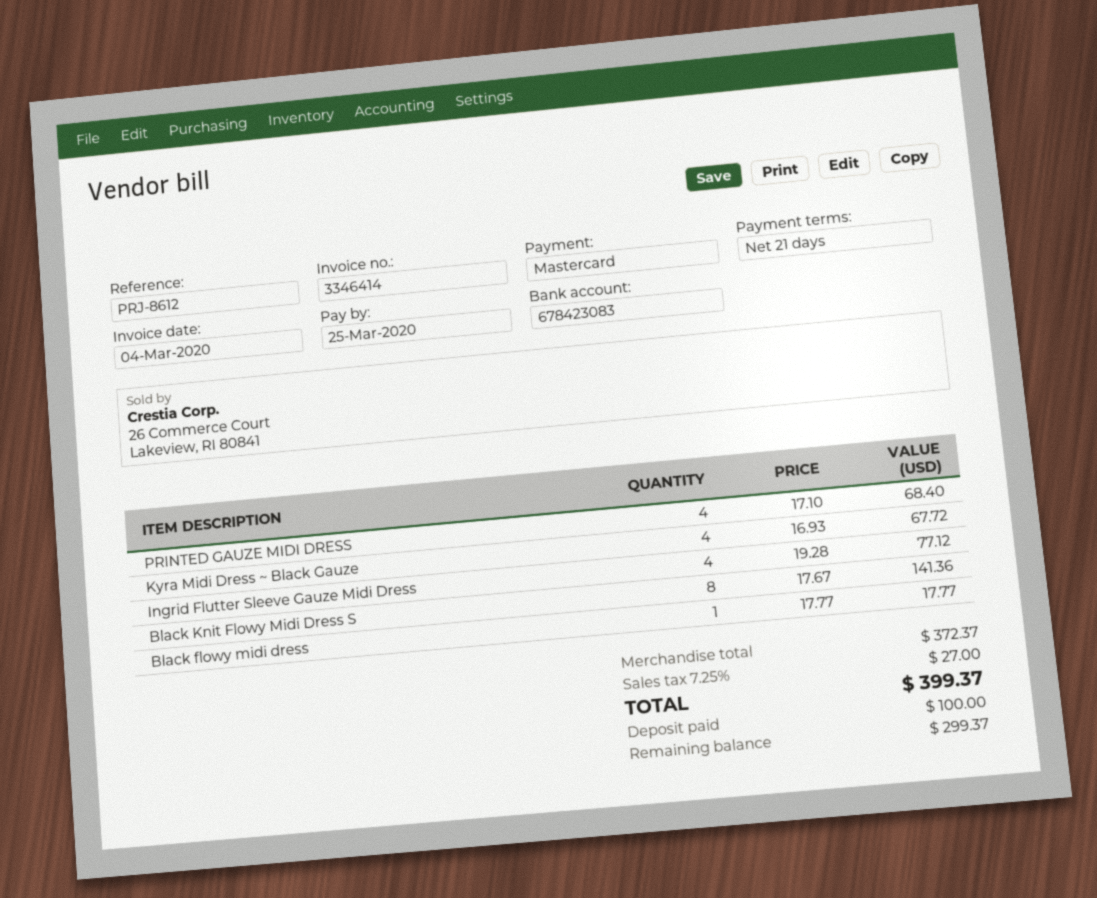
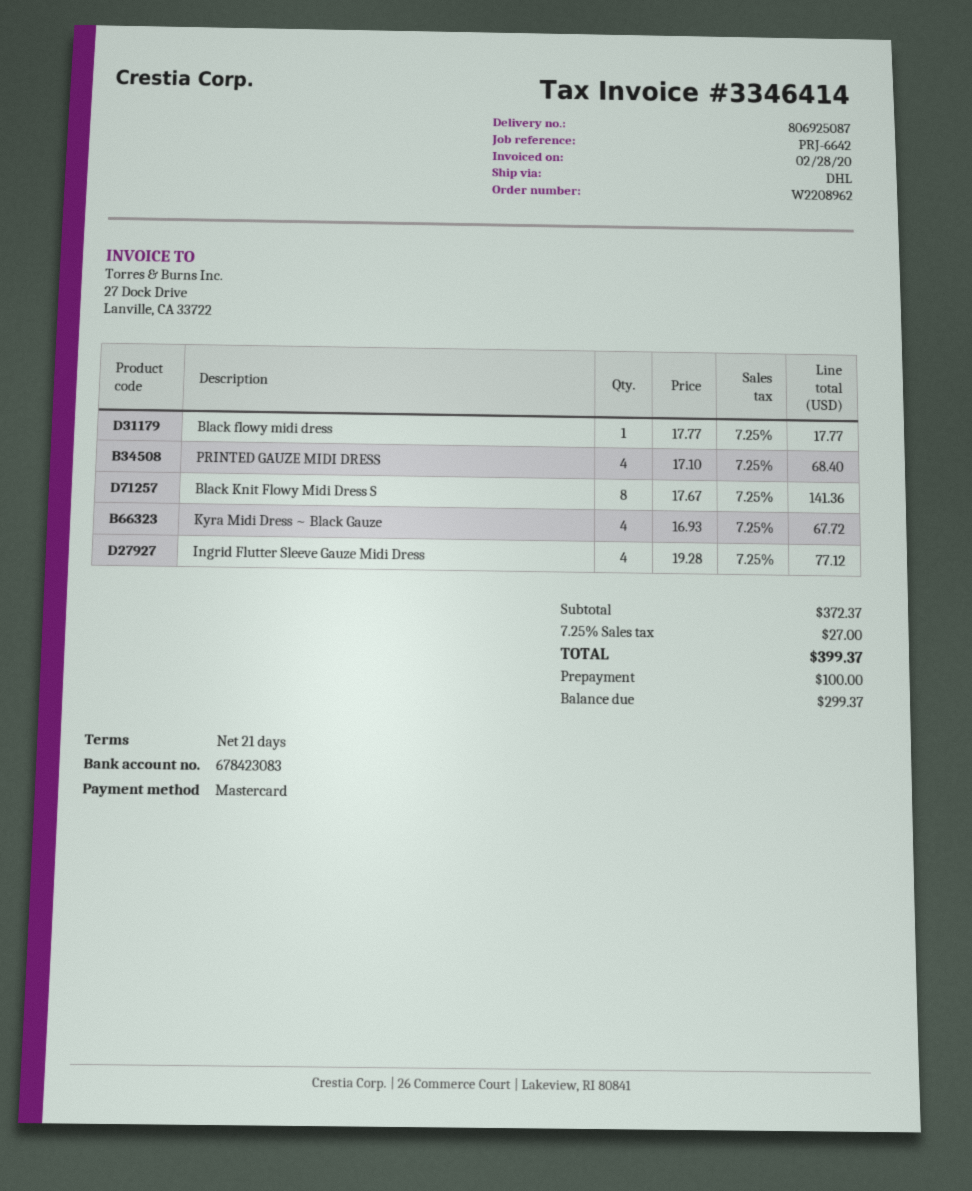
invoice date: 2020-03-04 -> 2020-02-28
reference: PRJ-8612 -> PRJ-6642

